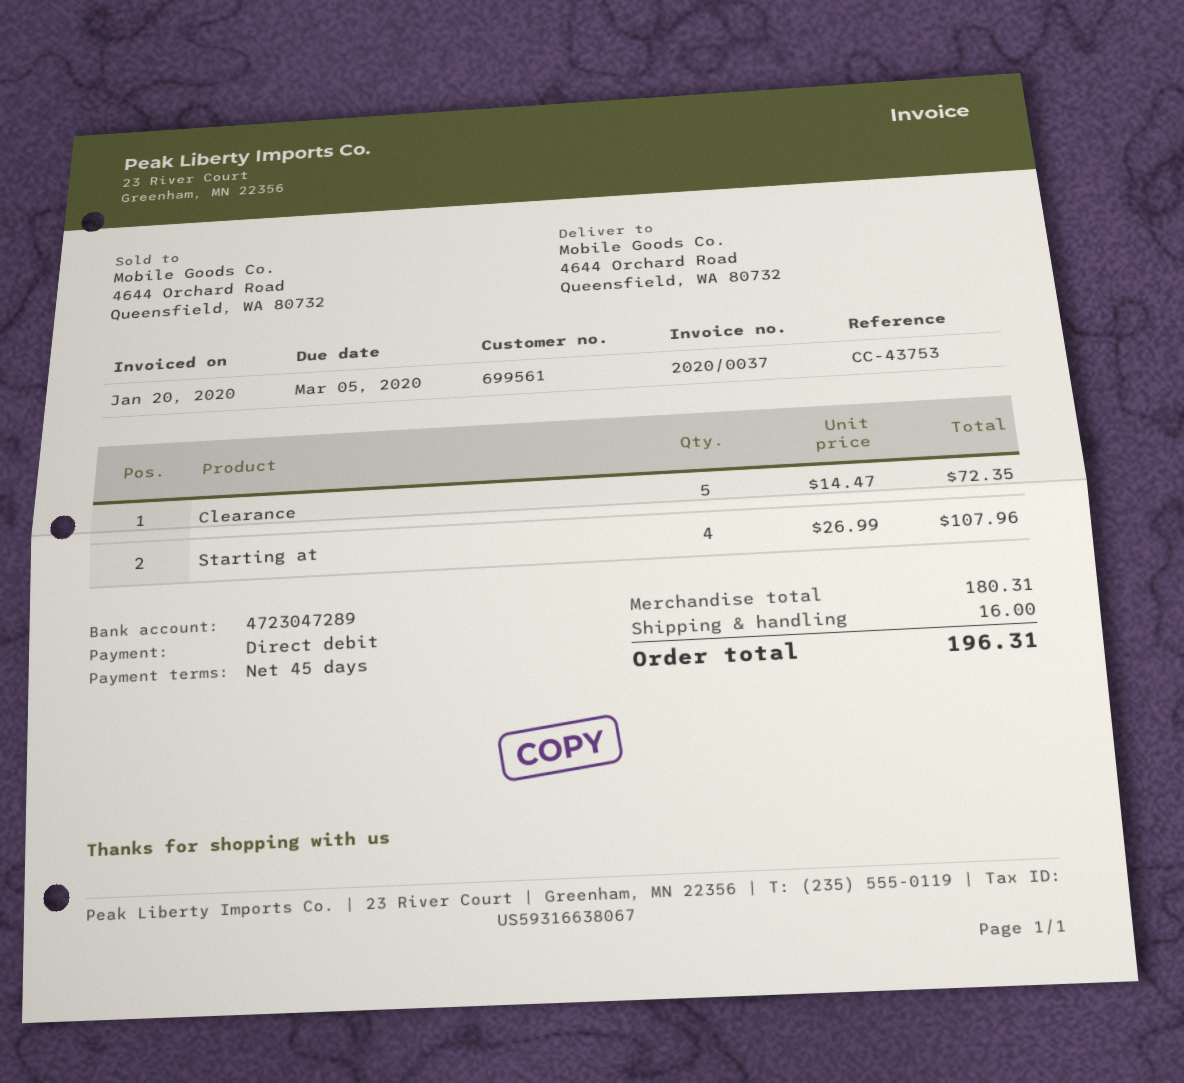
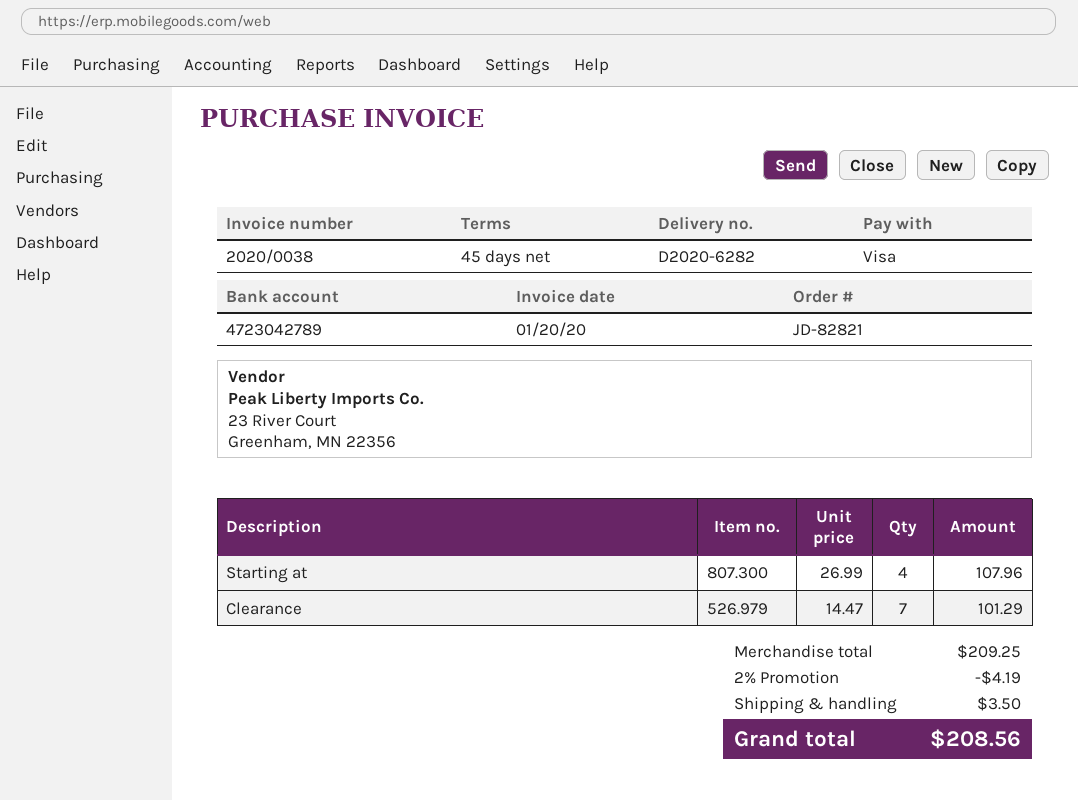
invoice number: 2020/0037 -> 2020/0038
payment method: direct debit -> Visa
bank account: 4723047289 -> 4723042789
Clearance: 5 x 14.47 = 72.35 -> 7 x 14.47 = 101.29
subtotal: 180.31 -> 209.25
discount: none -> 2% = 4.19
shipping: 16.00 -> 3.50
total: 196.31 -> 208.56

